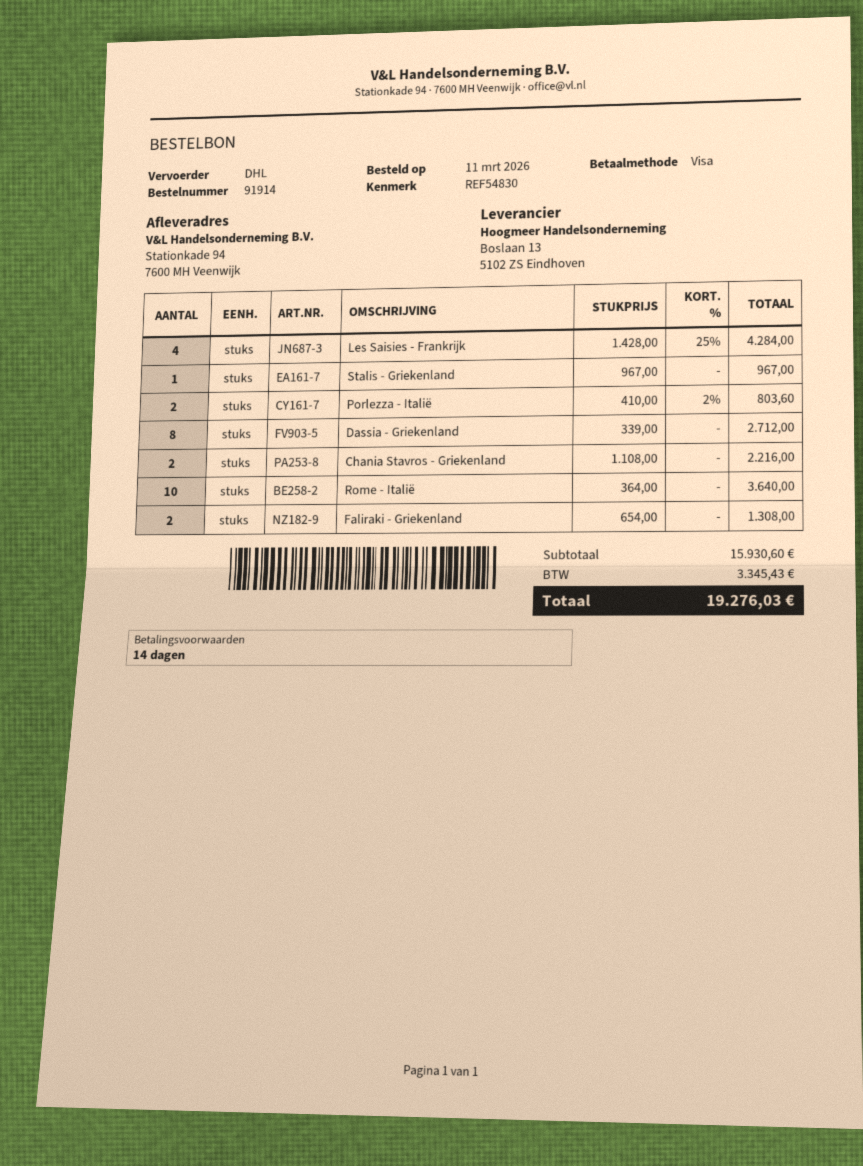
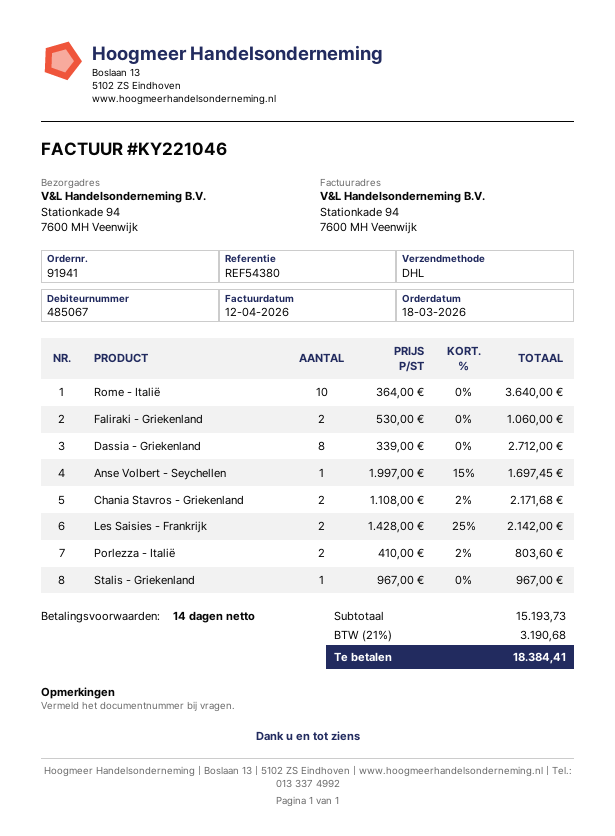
order number: 91914 -> 91941
order date: 2026-03-11 -> 2026-03-18
reference: REF54830 -> REF54380
Les Saisies - Frankrijk: 4 x 1428.00 - 25% = 4284.00 -> 2 x 1428.00 - 25% = 2142.00
Chania Stavros - Griekenland: 2 x 1108.00 = 2216.00 -> 2 x 1108.00 - 2% = 2171.68
Faliraki - Griekenland: 2 x 654.00 = 1308.00 -> 2 x 530.00 = 1060.00
Anse Volbert - Seychellen: none -> 1 x 1997.00 - 15% = 1697.45
subtotal: 15930.60 -> 15193.73
tax: 3345.43 -> 3190.68
total: 19276.03 -> 18384.41

